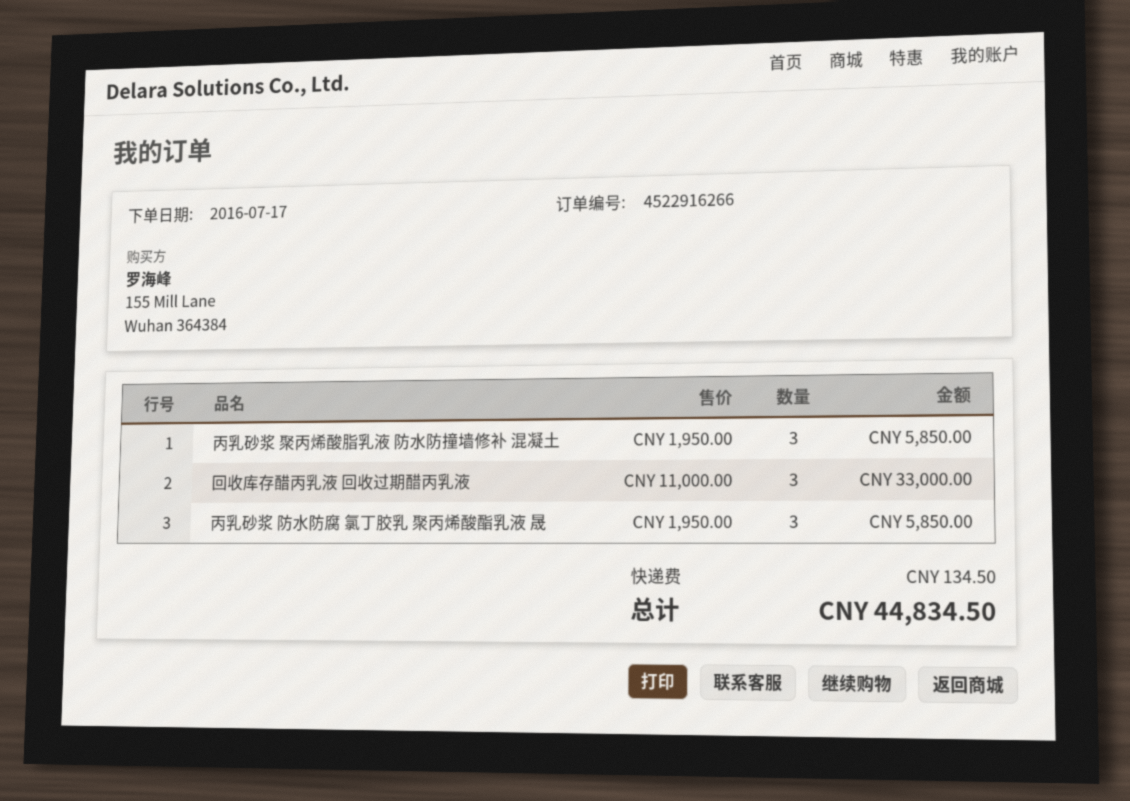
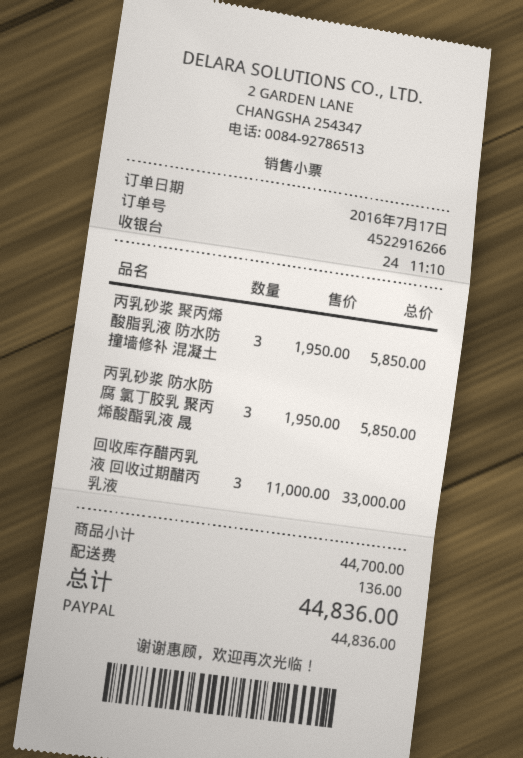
shipping: 134.50 -> 136.00
total: 44834.50 -> 44836.00

